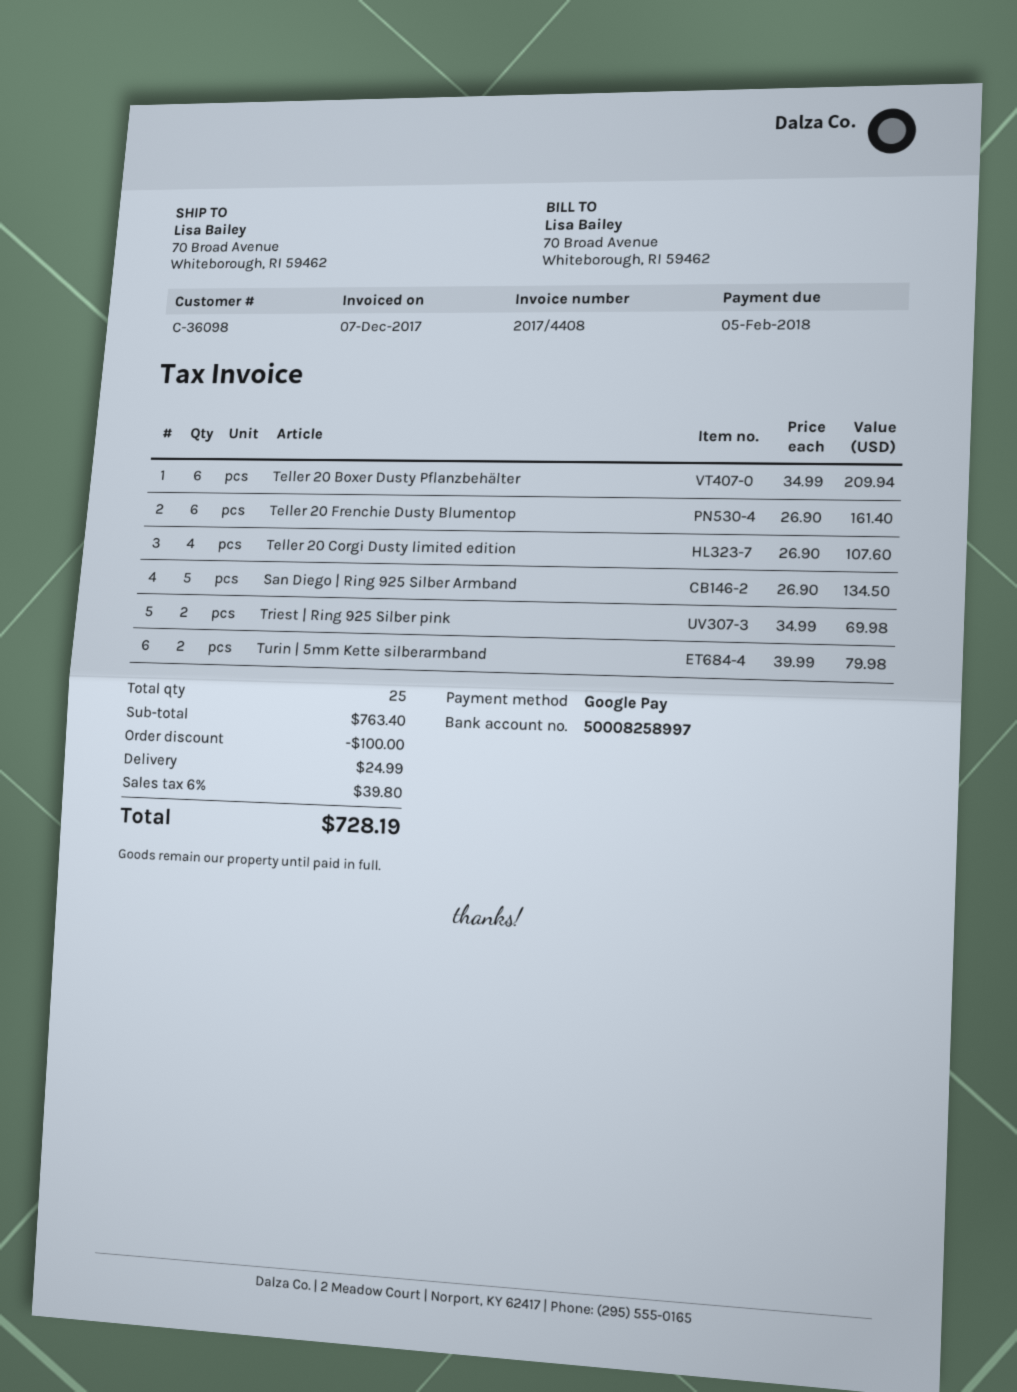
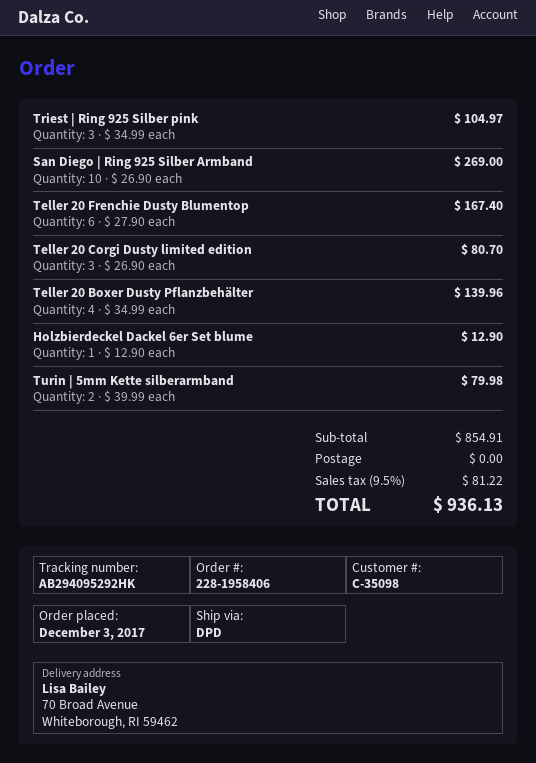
customer number: C-36098 -> C-35098
Teller 20 Boxer Dusty Pflanzbehälter: 6 x 34.99 = 209.94 -> 4 x 34.99 = 139.96
Teller 20 Frenchie Dusty Blumentop: 6 x 26.90 = 161.40 -> 6 x 27.90 = 167.40
Teller 20 Corgi Dusty limited edition: 4 x 26.90 = 107.60 -> 3 x 26.90 = 80.70
San Diego | Ring 925 Silber Armband: 5 x 26.90 = 134.50 -> 10 x 26.90 = 269.00
Triest | Ring 925 Silber pink: 2 x 34.99 = 69.98 -> 3 x 34.99 = 104.97
Holzbierdeckel Dackel 6er Set blume: none -> 1 x 12.90 = 12.90
subtotal: 763.40 -> 854.91
discount: 100.00 -> none
shipping: 24.99 -> 0.00
tax: 6% = 39.80 -> 9.5% = 81.22
total: 728.19 -> 936.13

